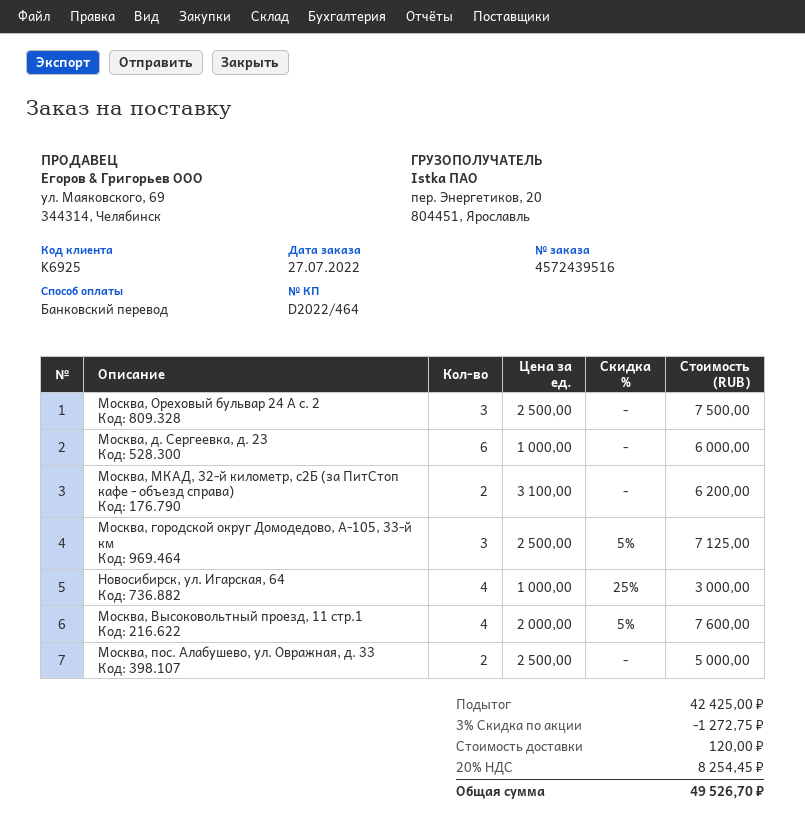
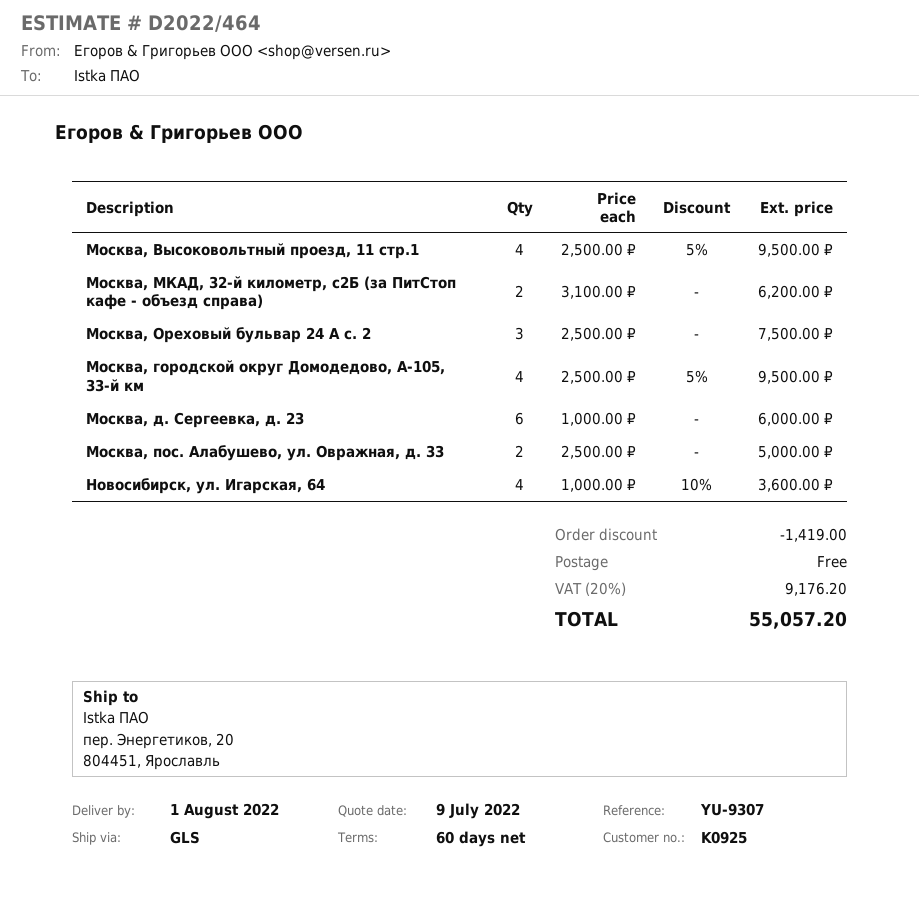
customer number: K6925 -> K0925
Москва, городской округ Домодедово, А-105, 33-й км: 3 x 2500.00 - 5% = 7125.00 -> 4 x 2500.00 - 5% = 9500.00
Новосибирск, ул. Игарская, 64: 4 x 1000.00 - 25% = 3000.00 -> 4 x 1000.00 - 10% = 3600.00
Москва, Высоковольтный проезд, 11 стр.1: 4 x 2000.00 - 5% = 7600.00 -> 4 x 2500.00 - 5% = 9500.00
discount: 1272.75 -> 1419.00
shipping: 120.00 -> 0.00
tax: 20% = 8254.45 -> 20% = 9176.20
total: 49526.70 -> 55057.20

